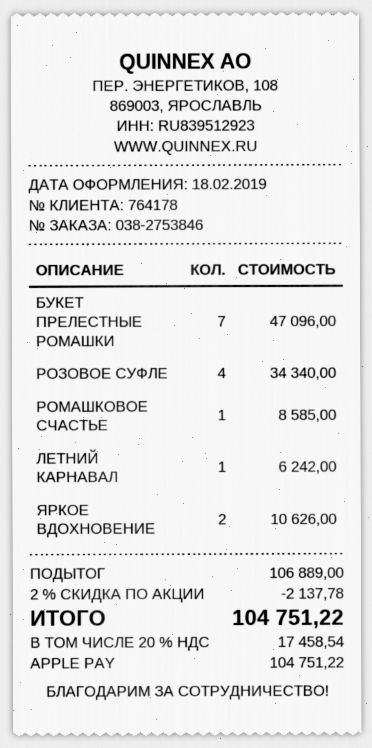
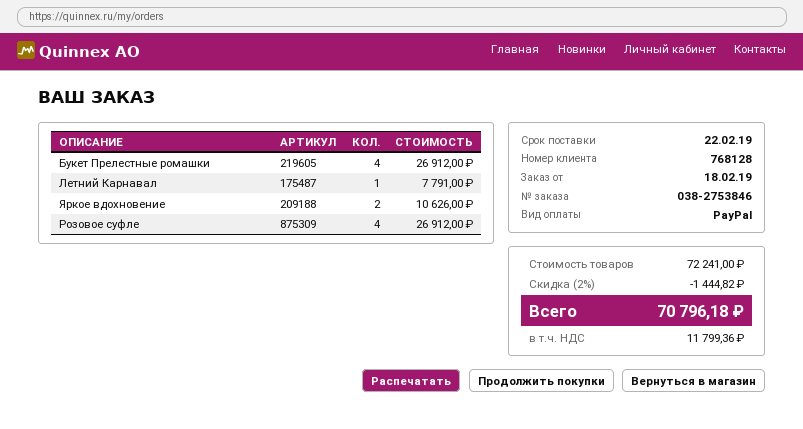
customer number: 764178 -> 768128
payment method: Apple Pay -> PayPal
БУКЕТ ПРЕЛЕСТНЫЕ РОМАШКИ: 7 for 47096.00 -> 4 for 26912.00
РОЗОВОЕ СУФЛЕ: 4 for 34340.00 -> 4 for 26912.00
РОМАШКОВОЕ СЧАСТЬЕ: 1 for 8585.00 -> none
ЛЕТНИЙ КАРНАВАЛ: 1 for 6242.00 -> 1 for 7791.00
subtotal: 106889.00 -> 72241.00
discount: 2% = 2137.78 -> 2% = 1444.82
tax: 17458.54 -> 11799.36
total: 104751.22 -> 70796.18

